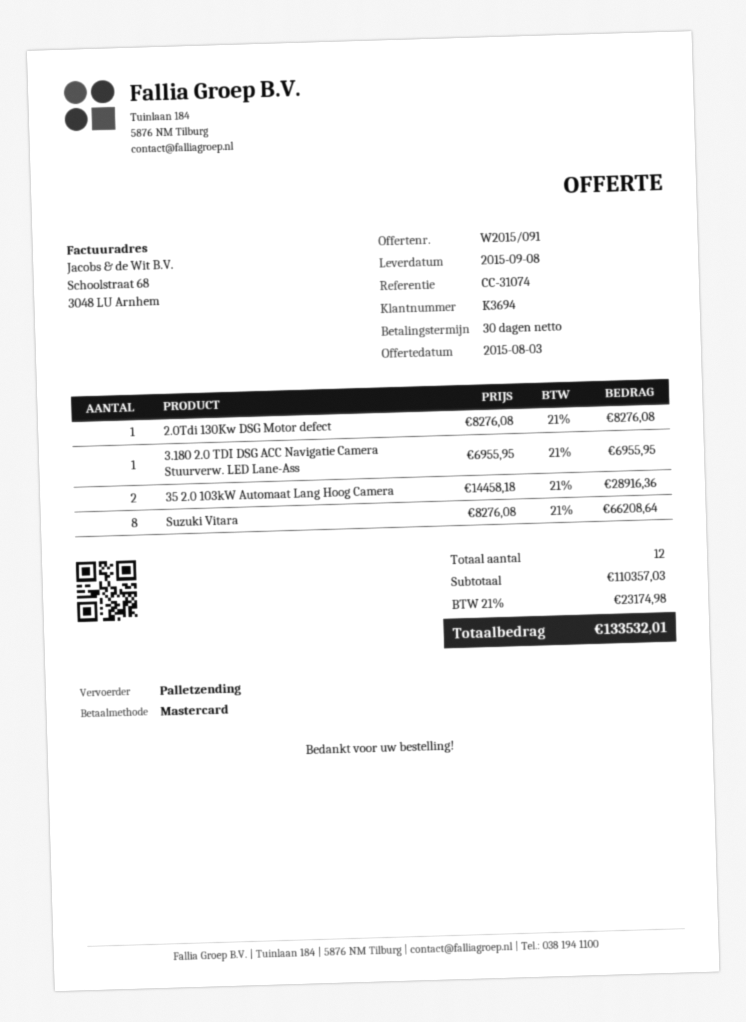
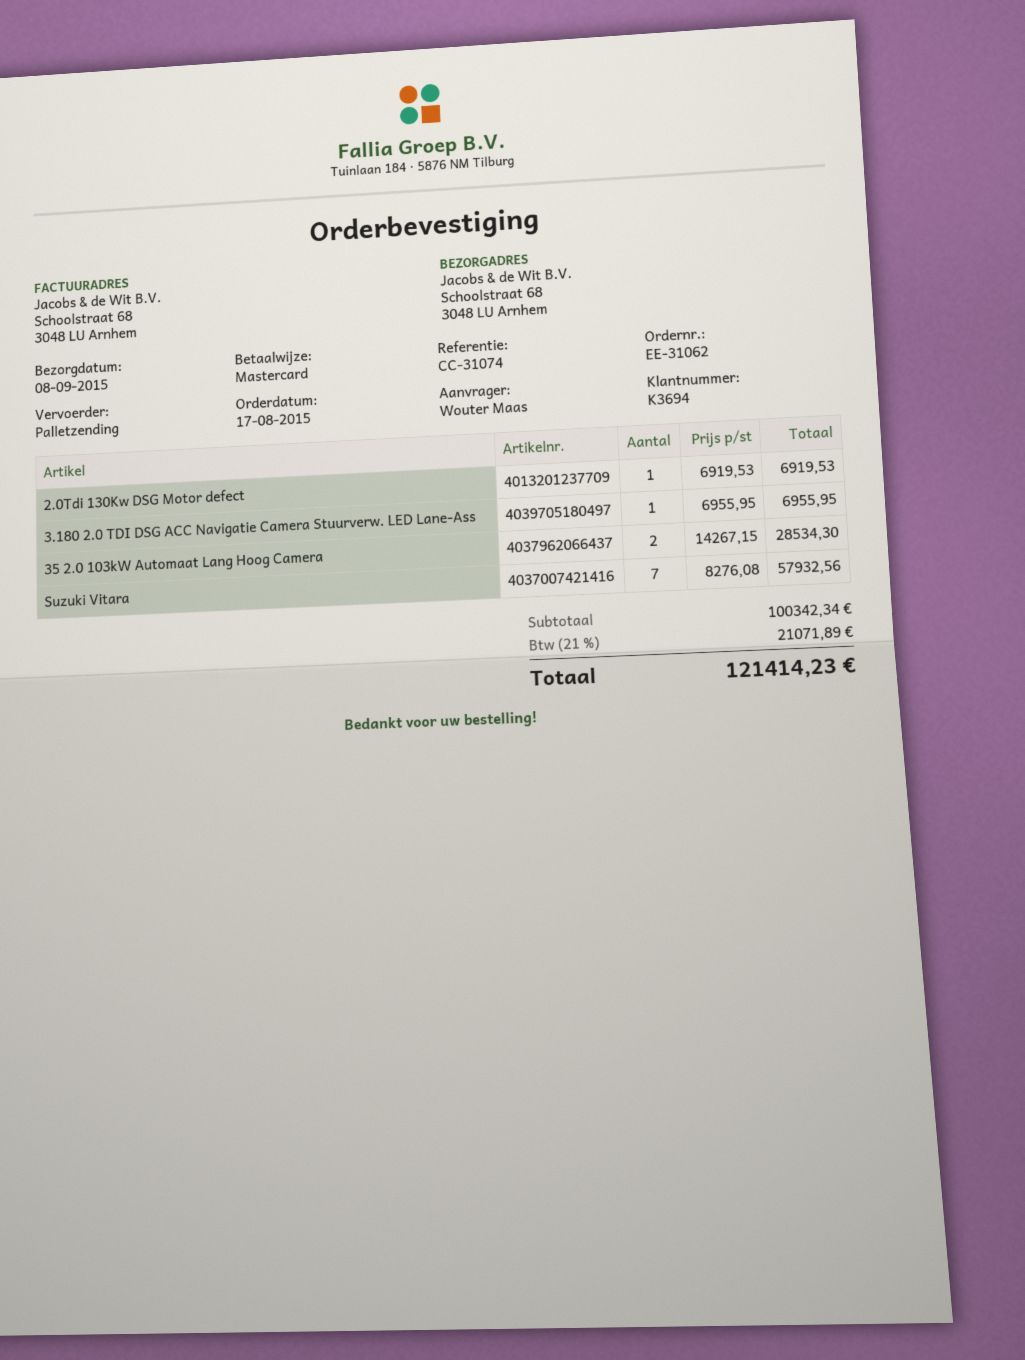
2.0Tdi 130Kw DSG Motor defect: 1 x 8276.08 = 8276.08 -> 1 x 6919.53 = 6919.53
35 2.0 103kW Automaat Lang Hoog Camera: 2 x 14458.18 = 28916.36 -> 2 x 14267.15 = 28534.30
Suzuki Vitara: 8 x 8276.08 = 66208.64 -> 7 x 8276.08 = 57932.56
subtotal: 110357.03 -> 100342.34
tax: 21% = 23174.98 -> 21% = 21071.89
total: 133532.01 -> 121414.23

